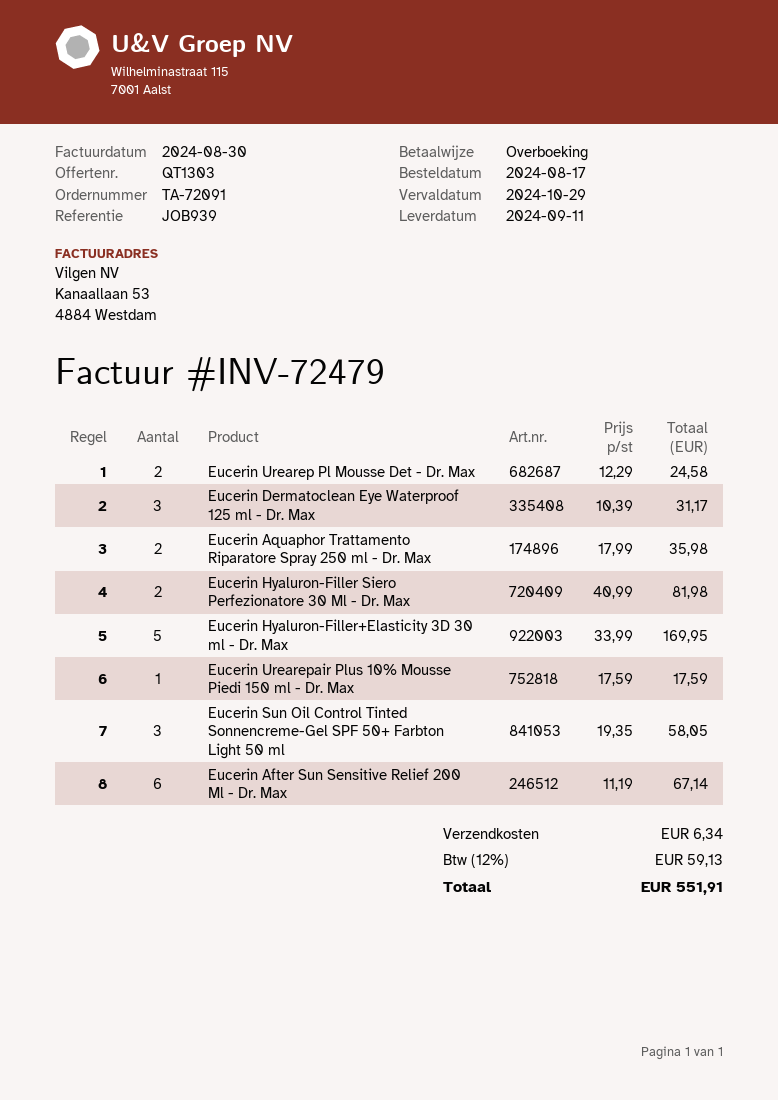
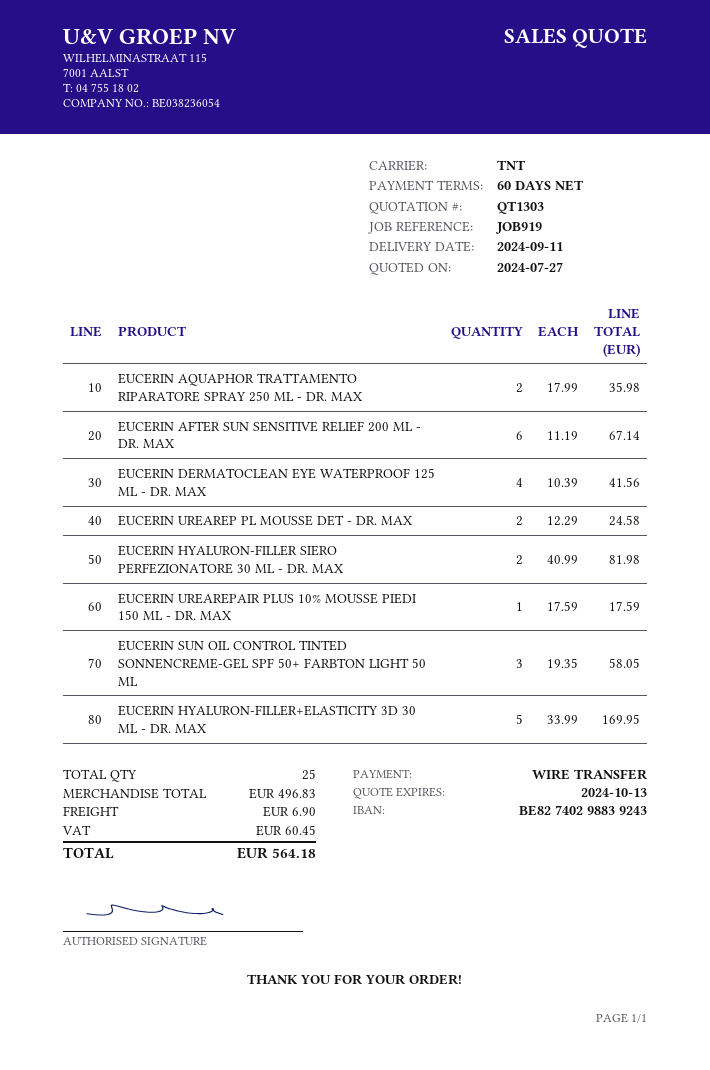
reference: JOB939 -> JOB919
Eucerin Dermatoclean Eye Waterproof 125 ml - Dr. Max: 3 x 10.39 = 31.17 -> 4 x 10.39 = 41.56
shipping: 6.34 -> 6.90
tax: 59.13 -> 60.45
total: 551.91 -> 564.18

